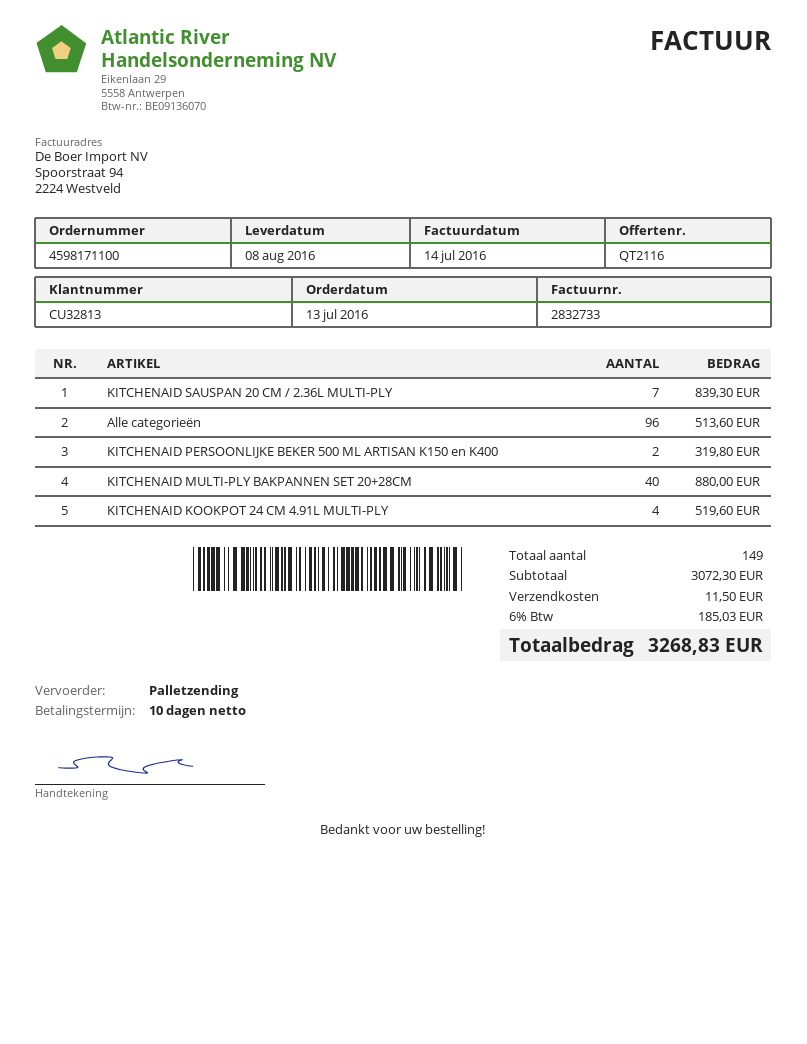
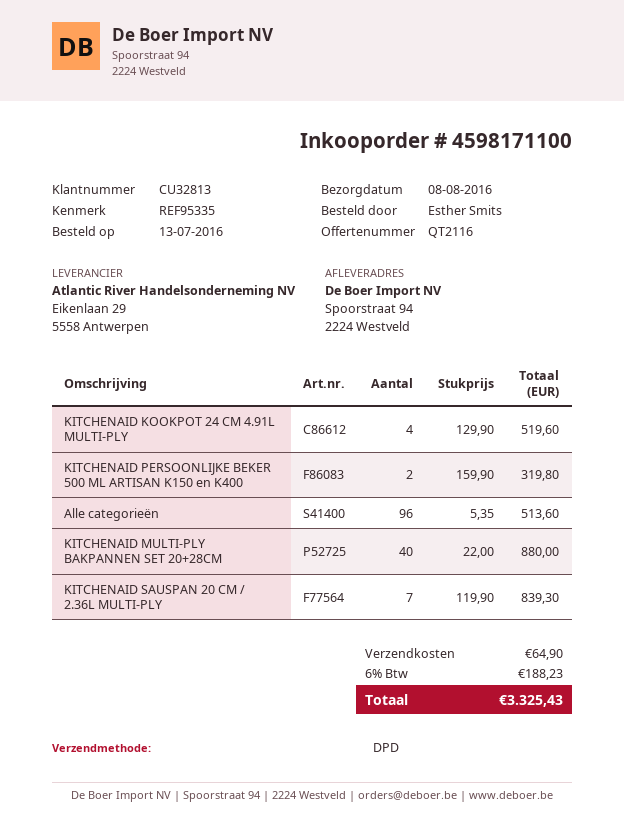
shipping method: pallet freight -> DPD
shipping: 11.50 -> 64.90
tax: 6% = 185.03 -> 6% = 188.23
total: 3268.83 -> 3325.43

